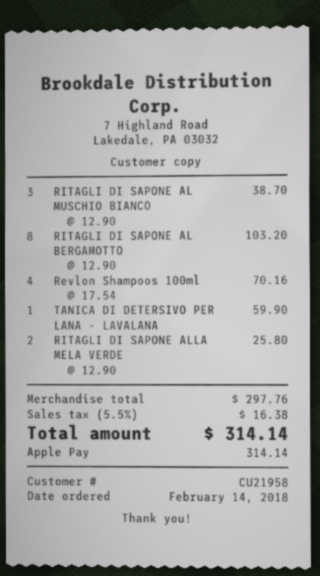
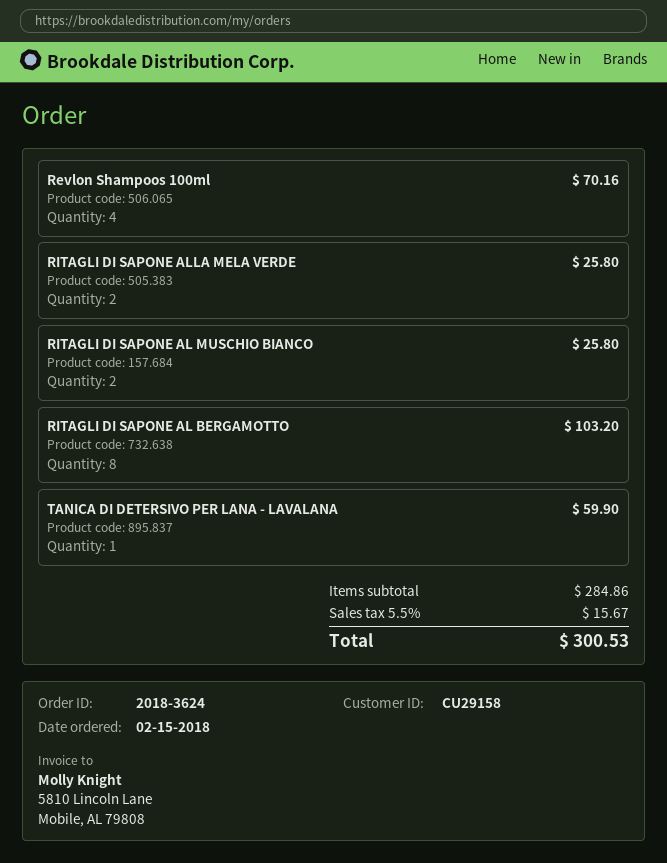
order date: 2018-02-14 -> 2018-02-15
customer number: CU21958 -> CU29158
RITAGLI DI SAPONE AL MUSCHIO BIANCO: 3 for 38.70 -> 2 for 25.80
subtotal: 297.76 -> 284.86
tax: 5.5% = 16.38 -> 5.5% = 15.67
total: 314.14 -> 300.53

